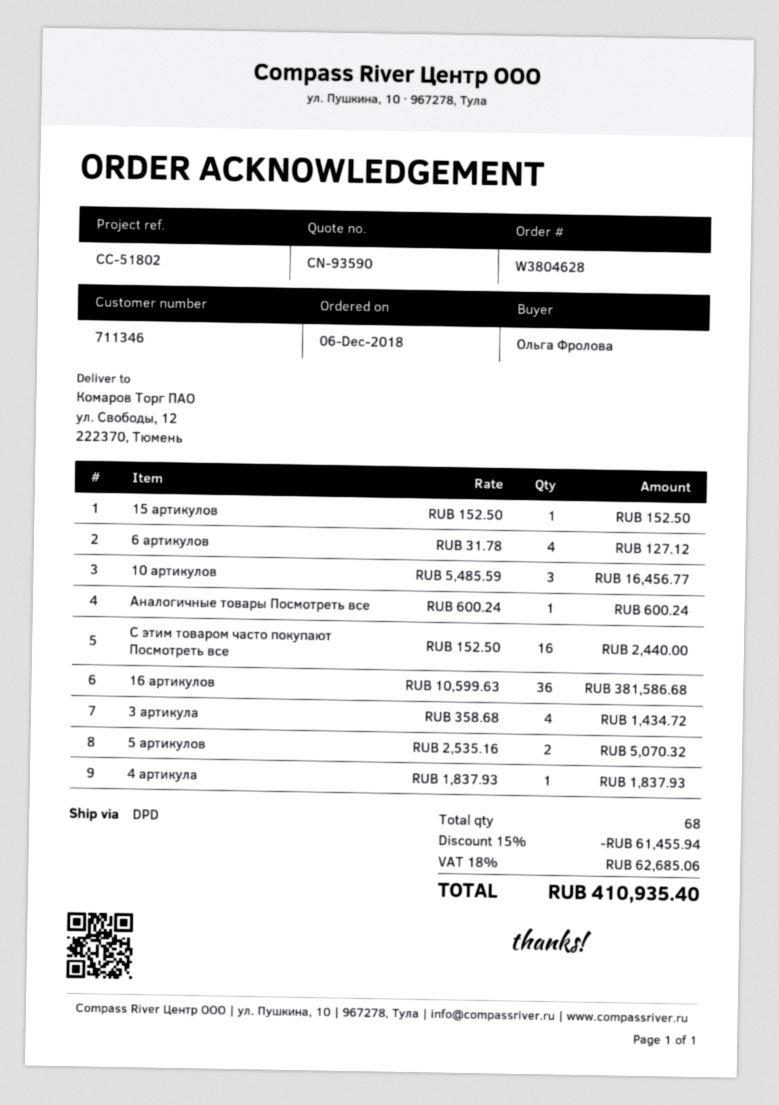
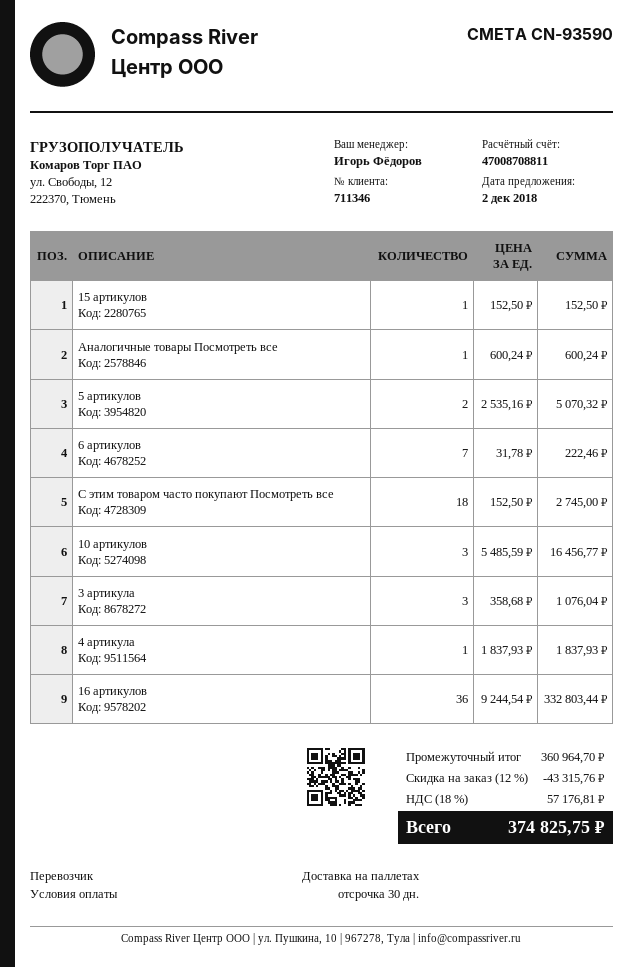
shipping method: DPD -> pallet freight
6 артикулов: 4 x 31.78 = 127.12 -> 7 x 31.78 = 222.46
С этим товаром часто покупают Посмотреть все: 16 x 152.50 = 2440.00 -> 18 x 152.50 = 2745.00
16 артикулов: 36 x 10599.63 = 381586.68 -> 36 x 9244.54 = 332803.44
3 артикула: 4 x 358.68 = 1434.72 -> 3 x 358.68 = 1076.04
discount: 15% = 61455.94 -> 12% = 43315.76
tax: 18% = 62685.06 -> 18% = 57176.81
total: 410935.40 -> 374825.75

